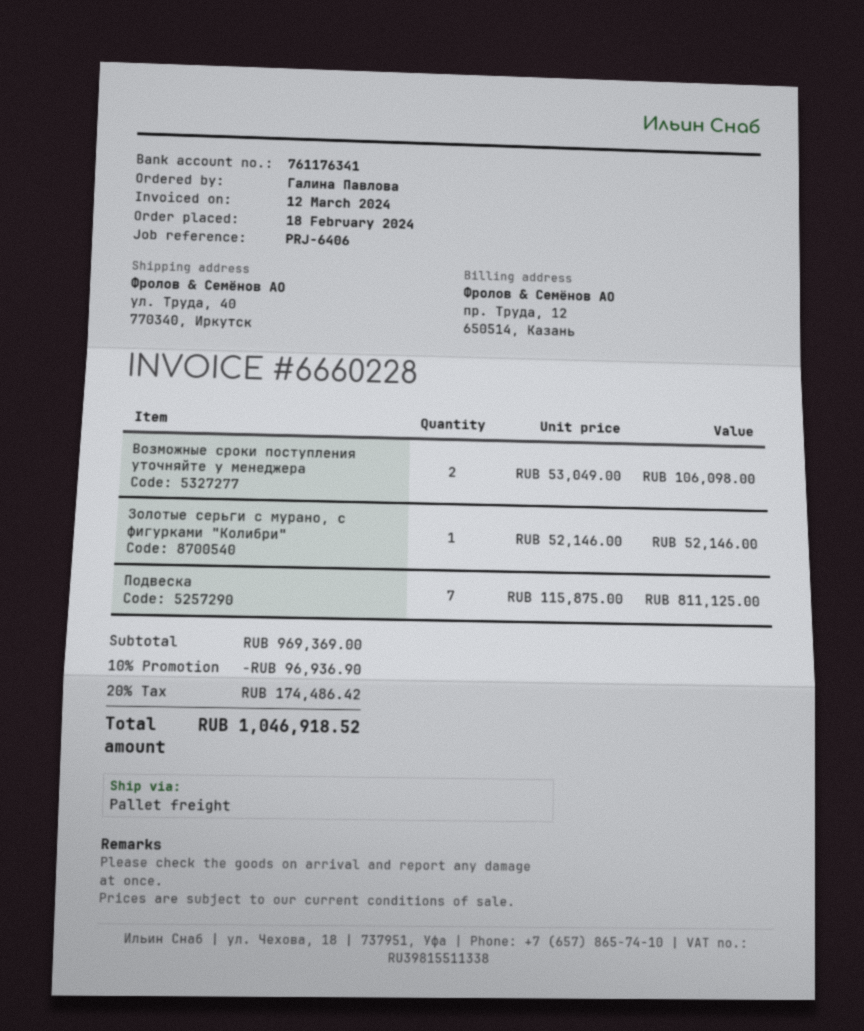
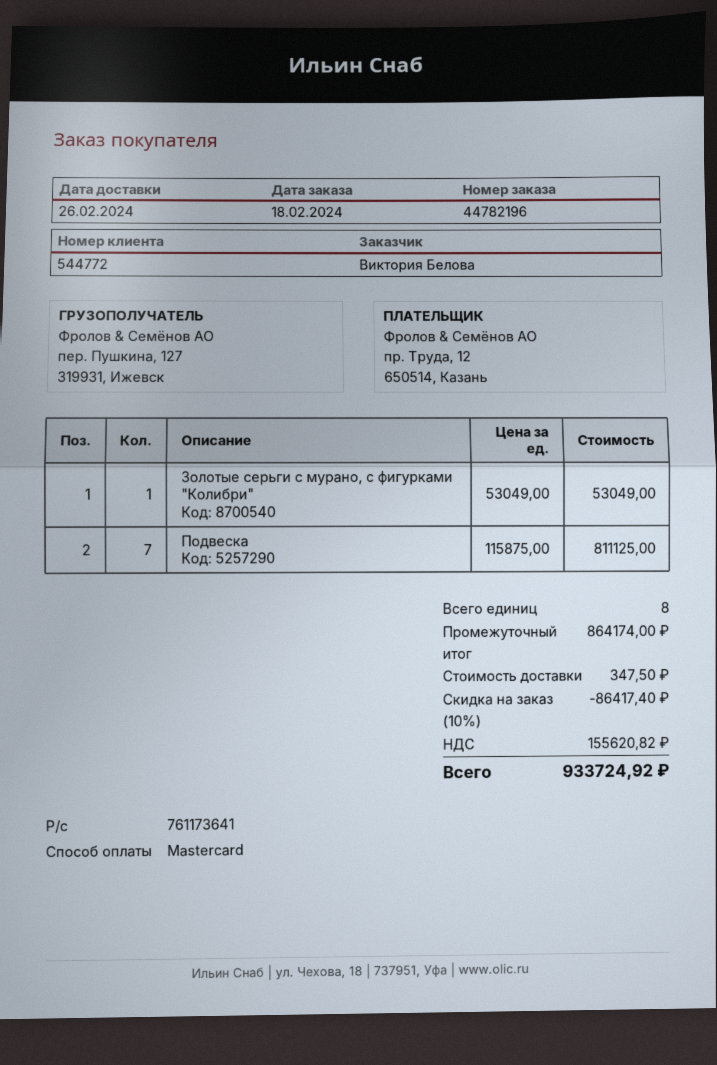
ordered by: Галина Павлова -> Виктория Белова
bank account: 761176341 -> 761173641
ship to: ул. Труда, 40, 770340, Иркутск -> пер. Пушкина, 127, 319931, Ижевск
Возможные сроки поступления уточняйте у менеджера: 2 x 53049.00 = 106098.00 -> none
Золотые серьги с мурано, с фигурками "Колибри": 1 x 52146.00 = 52146.00 -> 1 x 53049.00 = 53049.00
subtotal: 969369.00 -> 864174.00
discount: 10% = 96936.90 -> 10% = 86417.40
shipping: none -> 347.50
tax: 174486.42 -> 155620.82
total: 1046918.52 -> 933724.92

